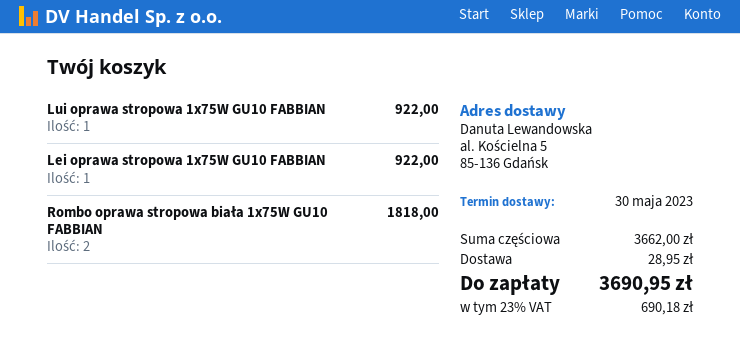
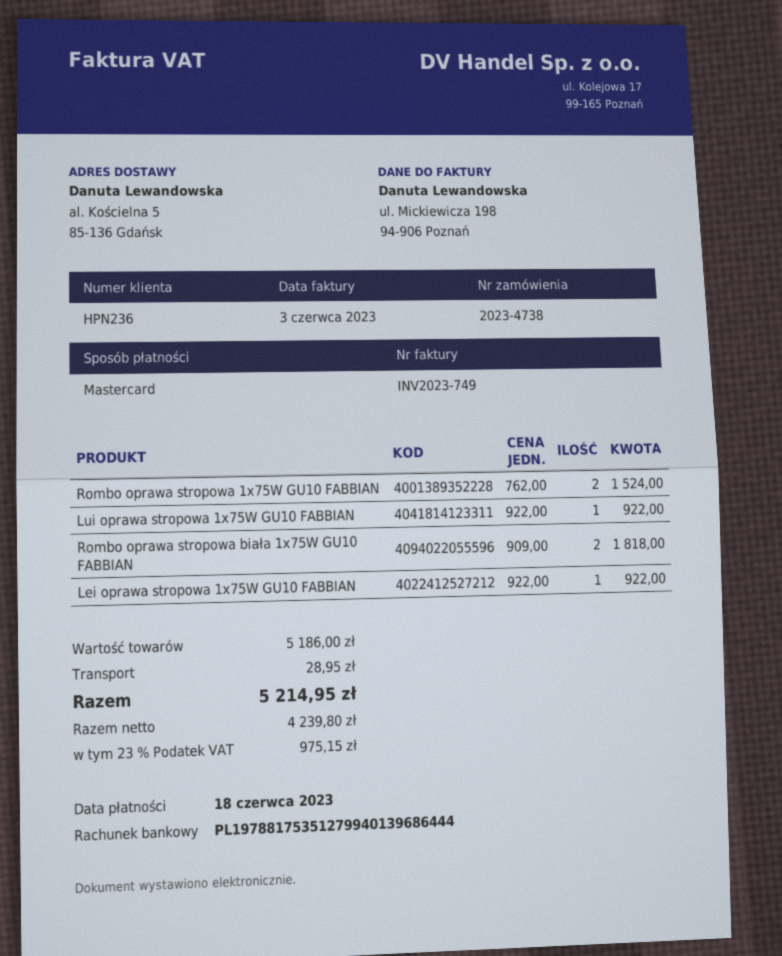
Rombo oprawa stropowa 1x75W GU10 FABBIAN: none -> 2 for 1524.00
subtotal: 3662.00 -> 5186.00
tax: 23% = 690.18 -> 23% = 975.15
total: 3690.95 -> 5214.95

